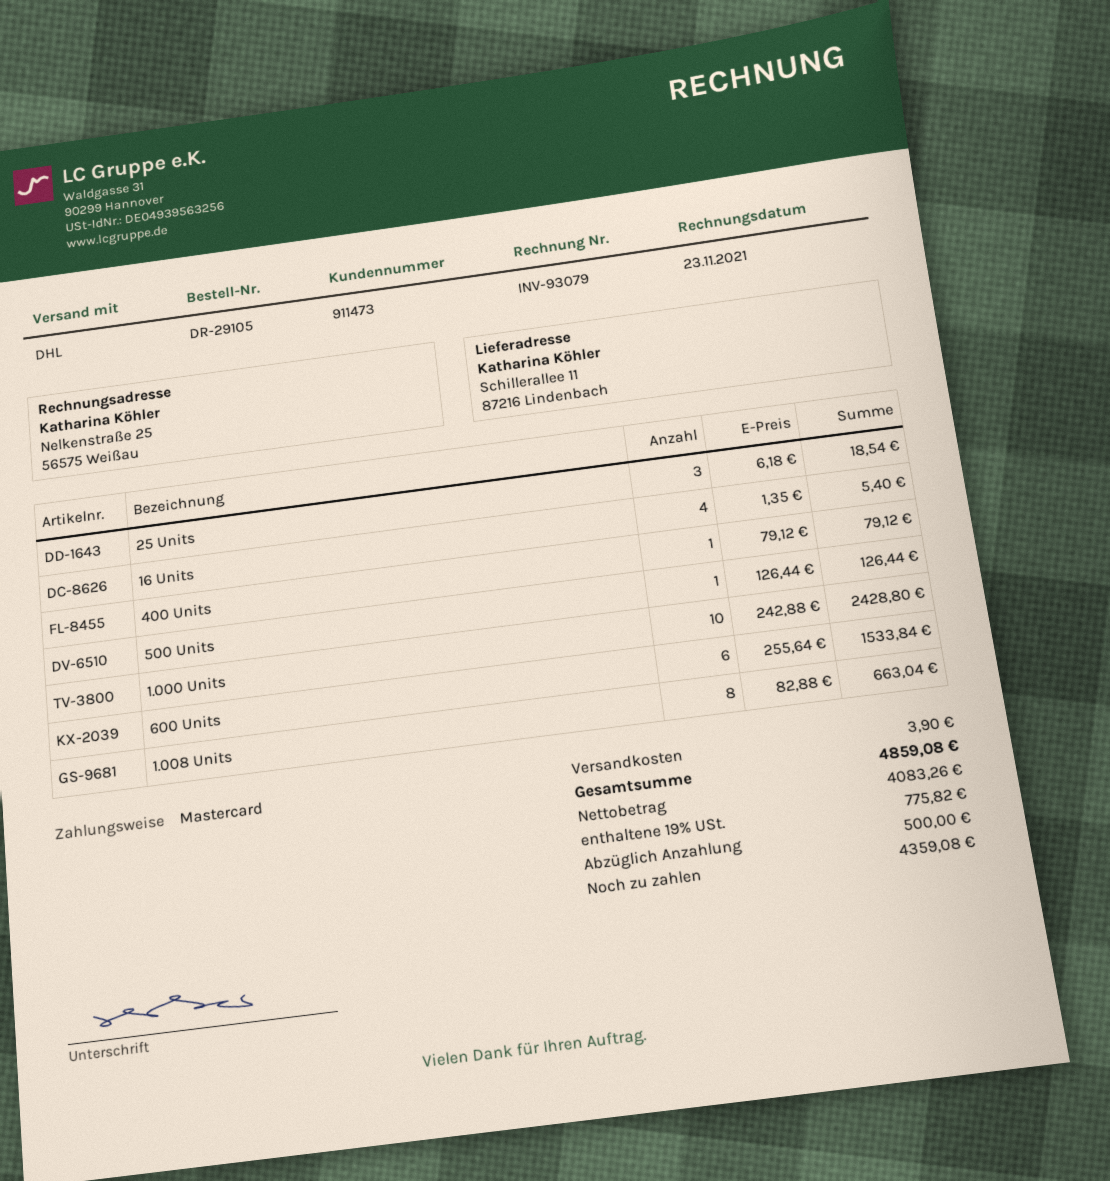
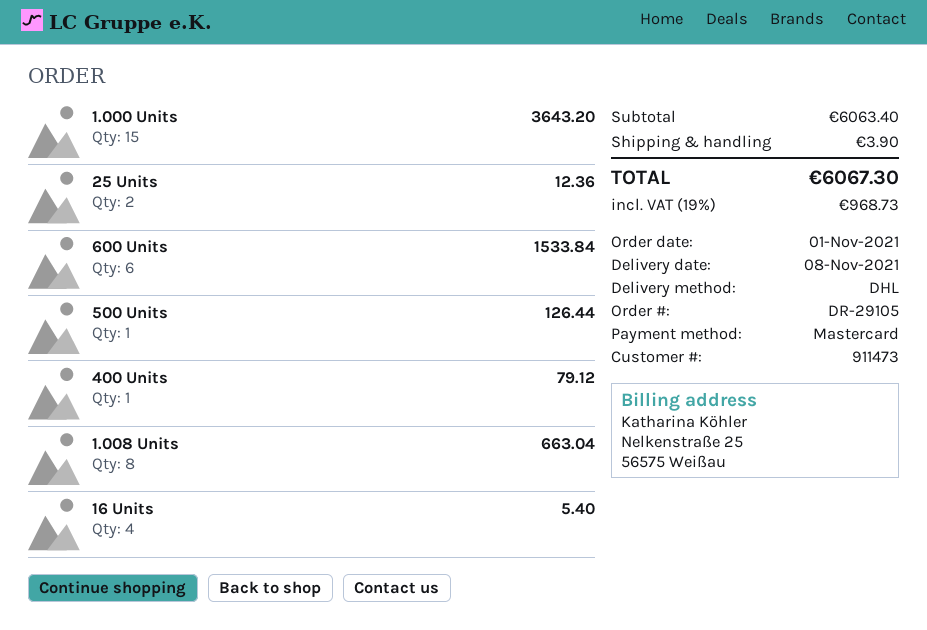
25 Units: 3 for 18.54 -> 2 for 12.36
1.000 Units: 10 for 2428.80 -> 15 for 3643.20
tax: 19% = 775.82 -> 19% = 968.73
total: 4859.08 -> 6067.30

